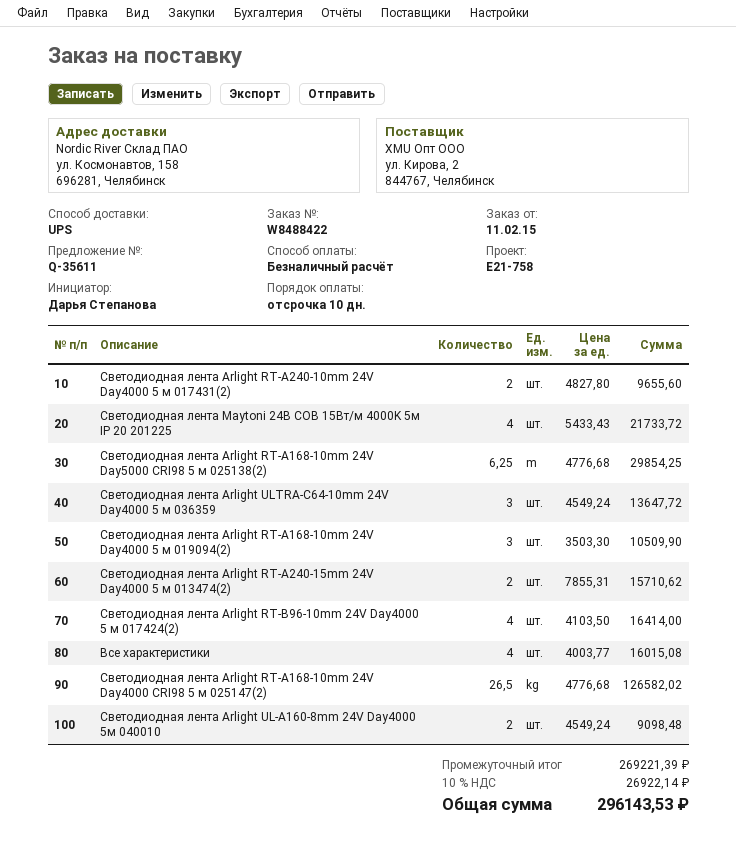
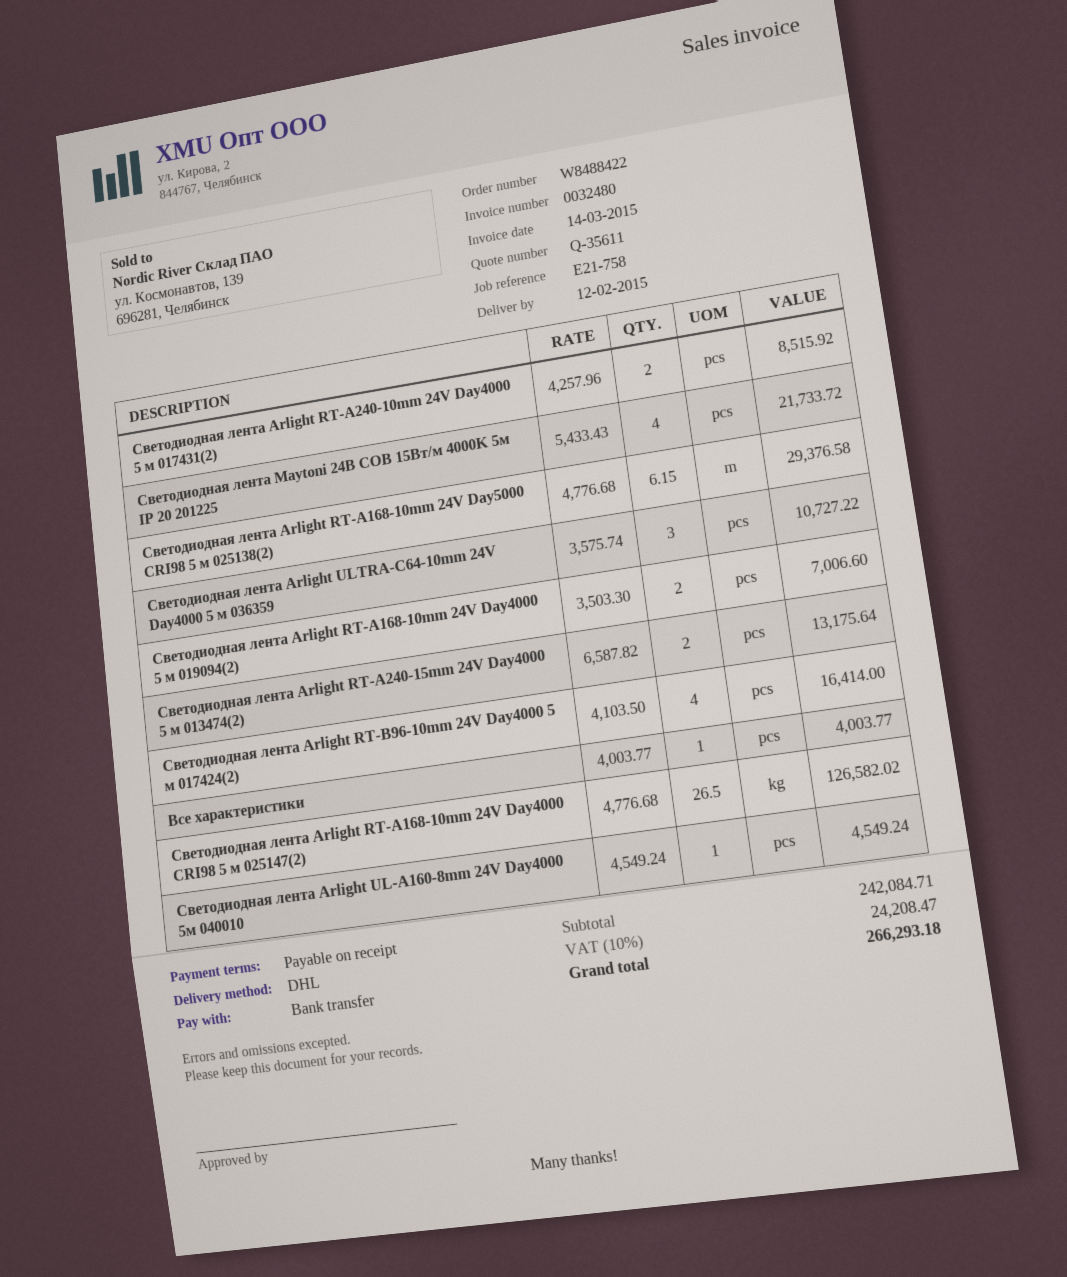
payment terms: 10 days -> on receipt
shipping method: UPS -> DHL
Светодиодная лента Arlight RT-A240-10mm 24V Day4000 5 м 017431(2): 2 x 4827.80 = 9655.60 -> 2 x 4257.96 = 8515.92
Светодиодная лента Arlight RT-A168-10mm 24V Day5000 CRI98 5 м 025138(2): 6.25 x 4776.68 = 29854.25 -> 6.15 x 4776.68 = 29376.58
Светодиодная лента Arlight ULTRA-C64-10mm 24V Day4000 5 м 036359: 3 x 4549.24 = 13647.72 -> 3 x 3575.74 = 10727.22
Светодиодная лента Arlight RT-A168-10mm 24V Day4000 5 м 019094(2): 3 x 3503.30 = 10509.90 -> 2 x 3503.30 = 7006.60
Светодиодная лента Arlight RT-A240-15mm 24V Day4000 5 м 013474(2): 2 x 7855.31 = 15710.62 -> 2 x 6587.82 = 13175.64
Все характеристики: 4 x 4003.77 = 16015.08 -> 1 x 4003.77 = 4003.77
Светодиодная лента Arlight UL-A160-8mm 24V Day4000 5м 040010: 2 x 4549.24 = 9098.48 -> 1 x 4549.24 = 4549.24
subtotal: 269221.39 -> 242084.71
tax: 10% = 26922.14 -> 10% = 24208.47
total: 296143.53 -> 266293.18

